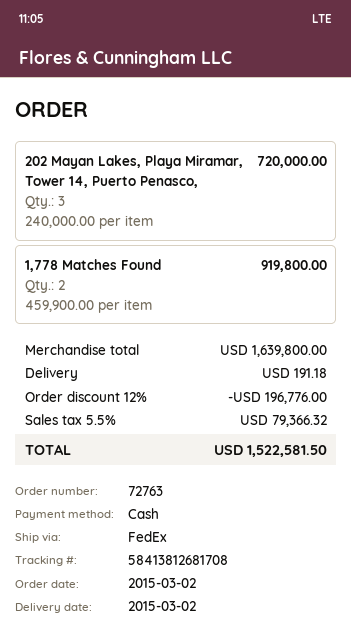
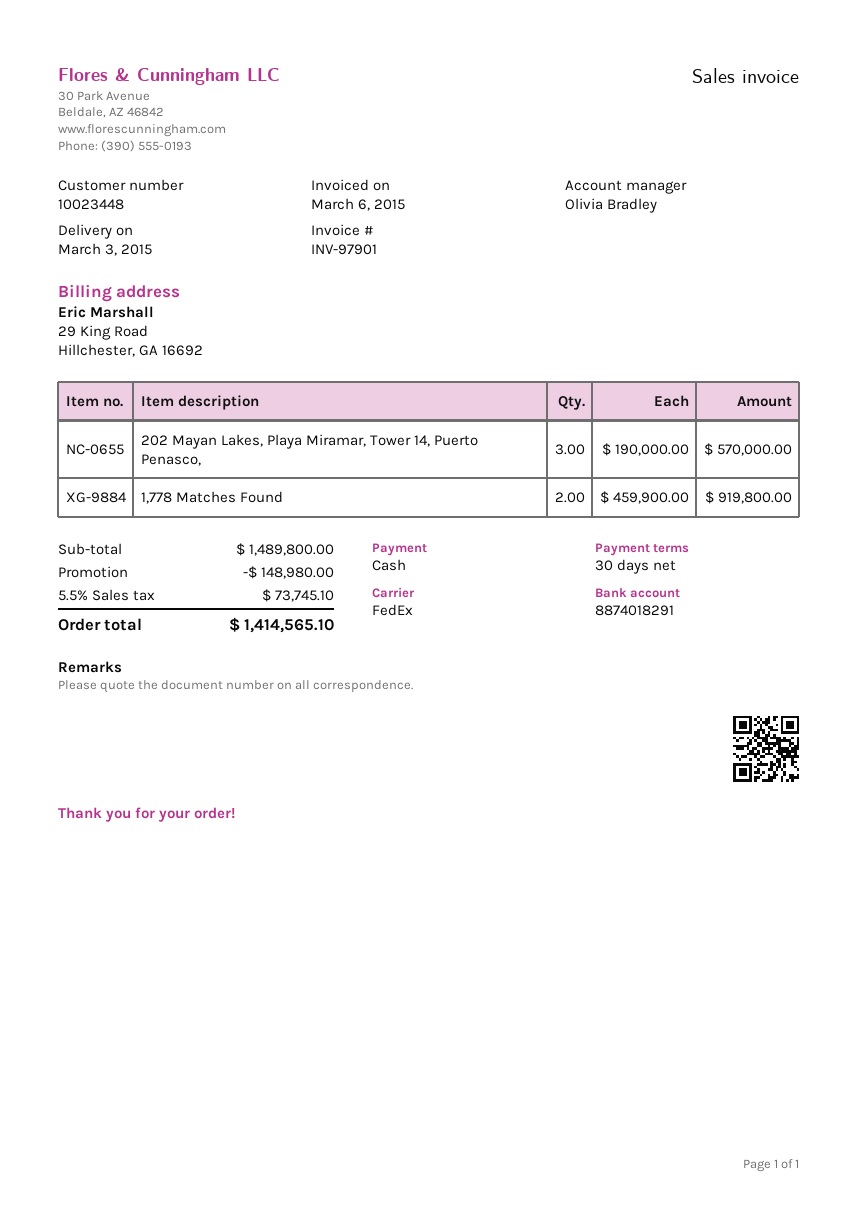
delivery date: 2015-03-02 -> 2015-03-03
202 Mayan Lakes, Playa Miramar, Tower 14, Puerto Penasco,: 3 x 240000.00 = 720000.00 -> 3 x 190000.00 = 570000.00
subtotal: 1639800.00 -> 1489800.00
discount: 196776.00 -> 148980.00
shipping: 191.18 -> none
tax: 5.5% = 79366.32 -> 5.5% = 73745.10
total: 1522581.50 -> 1414565.10

